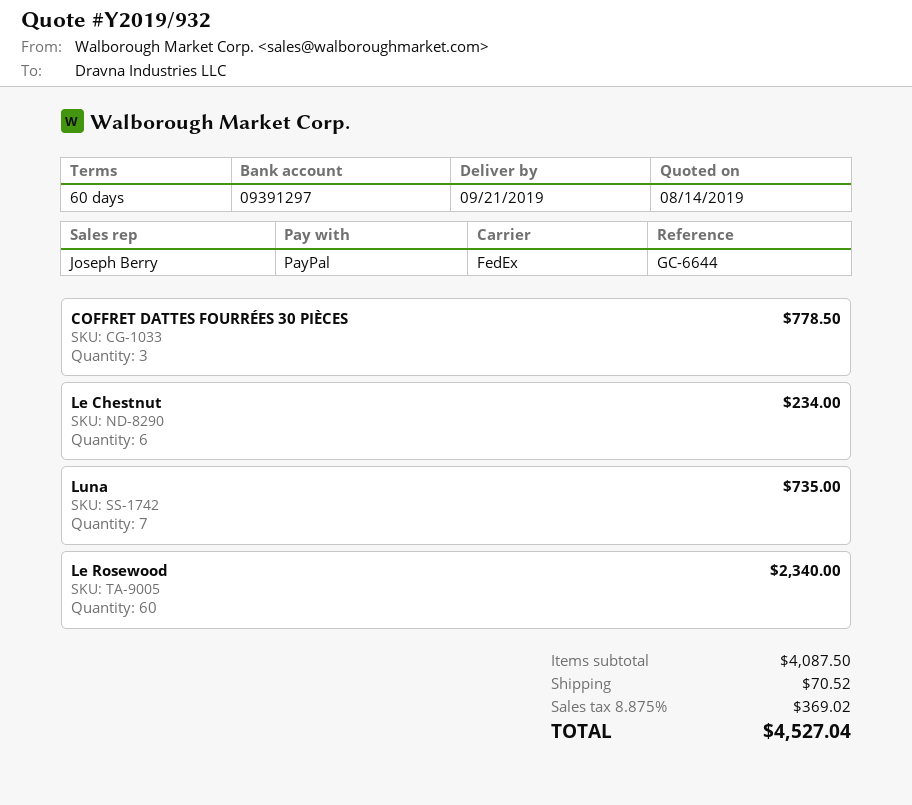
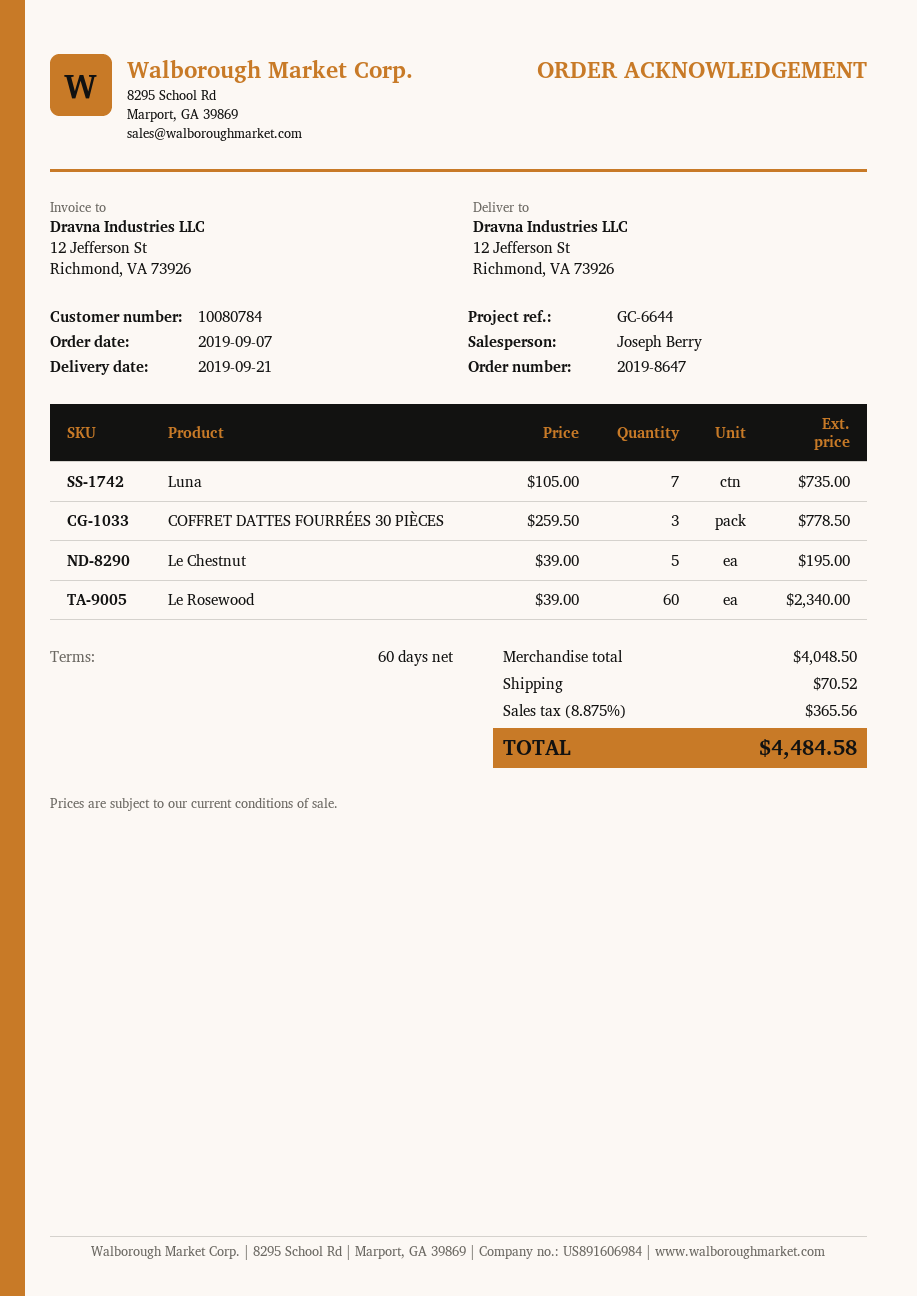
Le Chestnut: 6 for 234.00 -> 5 for 195.00
subtotal: 4087.50 -> 4048.50
tax: 8.875% = 369.02 -> 8.875% = 365.56
total: 4527.04 -> 4484.58

